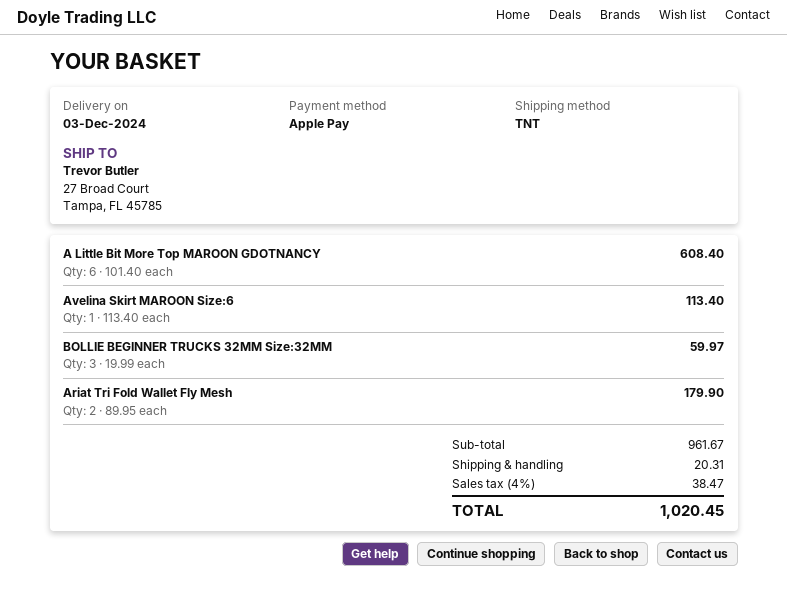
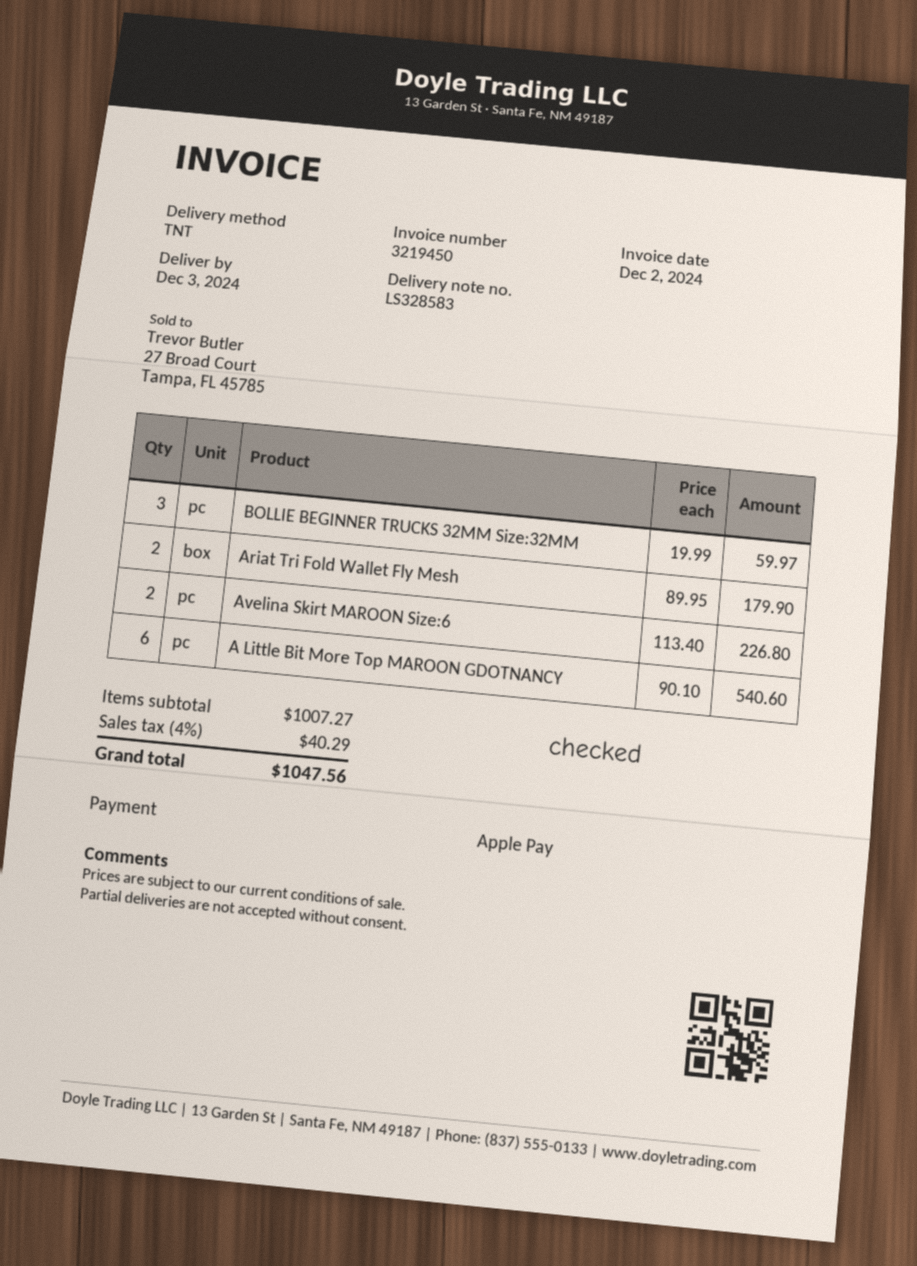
A Little Bit More Top MAROON GDOTNANCY: 6 x 101.40 = 608.40 -> 6 x 90.10 = 540.60
Avelina Skirt MAROON Size:6: 1 x 113.40 = 113.40 -> 2 x 113.40 = 226.80
subtotal: 961.67 -> 1007.27
shipping: 20.31 -> none
tax: 4% = 38.47 -> 4% = 40.29
total: 1020.45 -> 1047.56

